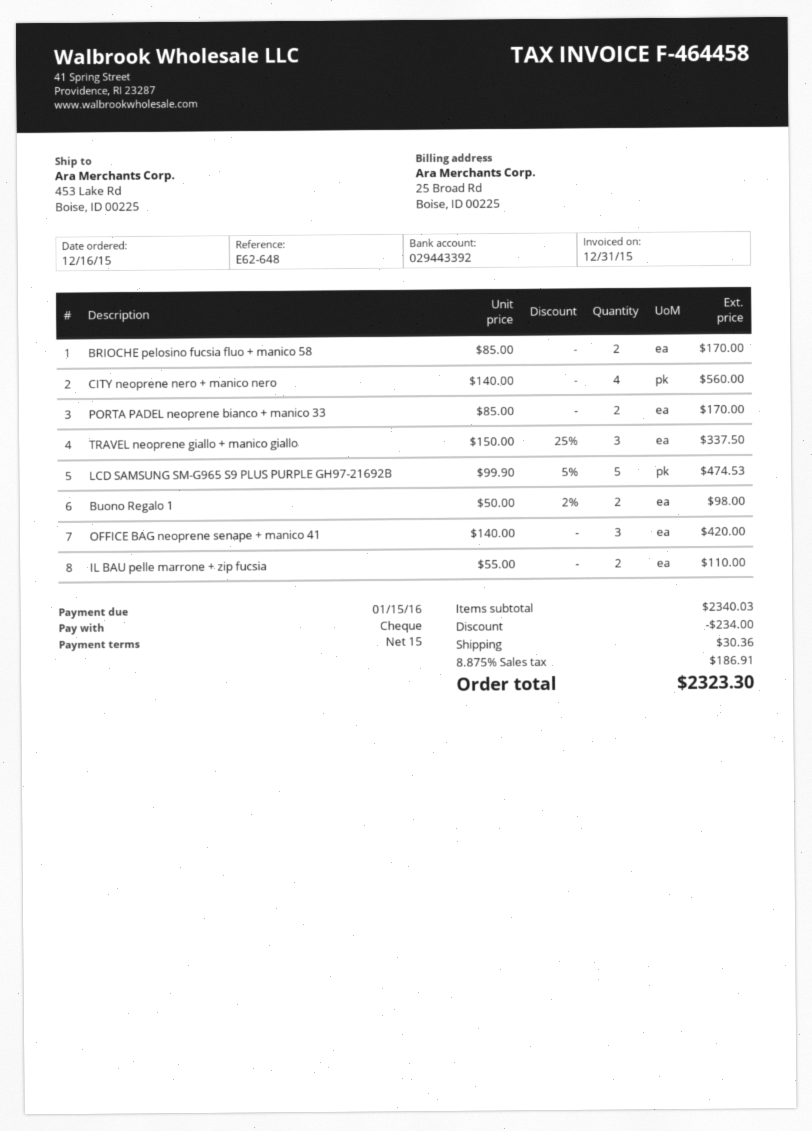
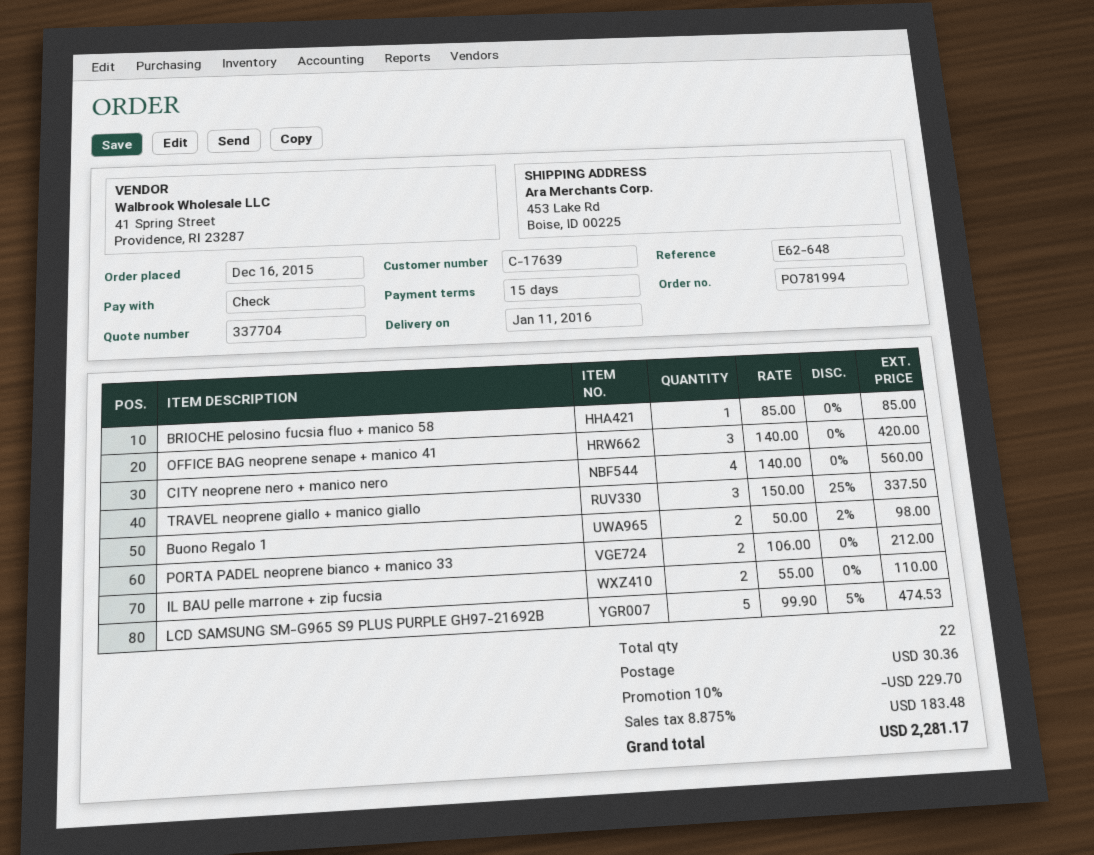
BRIOCHE pelosino fucsia fluo + manico 58: 2 x 85.00 = 170.00 -> 1 x 85.00 = 85.00
PORTA PADEL neoprene bianco + manico 33: 2 x 85.00 = 170.00 -> 2 x 106.00 = 212.00
discount: 234.00 -> 229.70
tax: 8.875% = 186.91 -> 8.875% = 183.48
total: 2323.30 -> 2281.17

